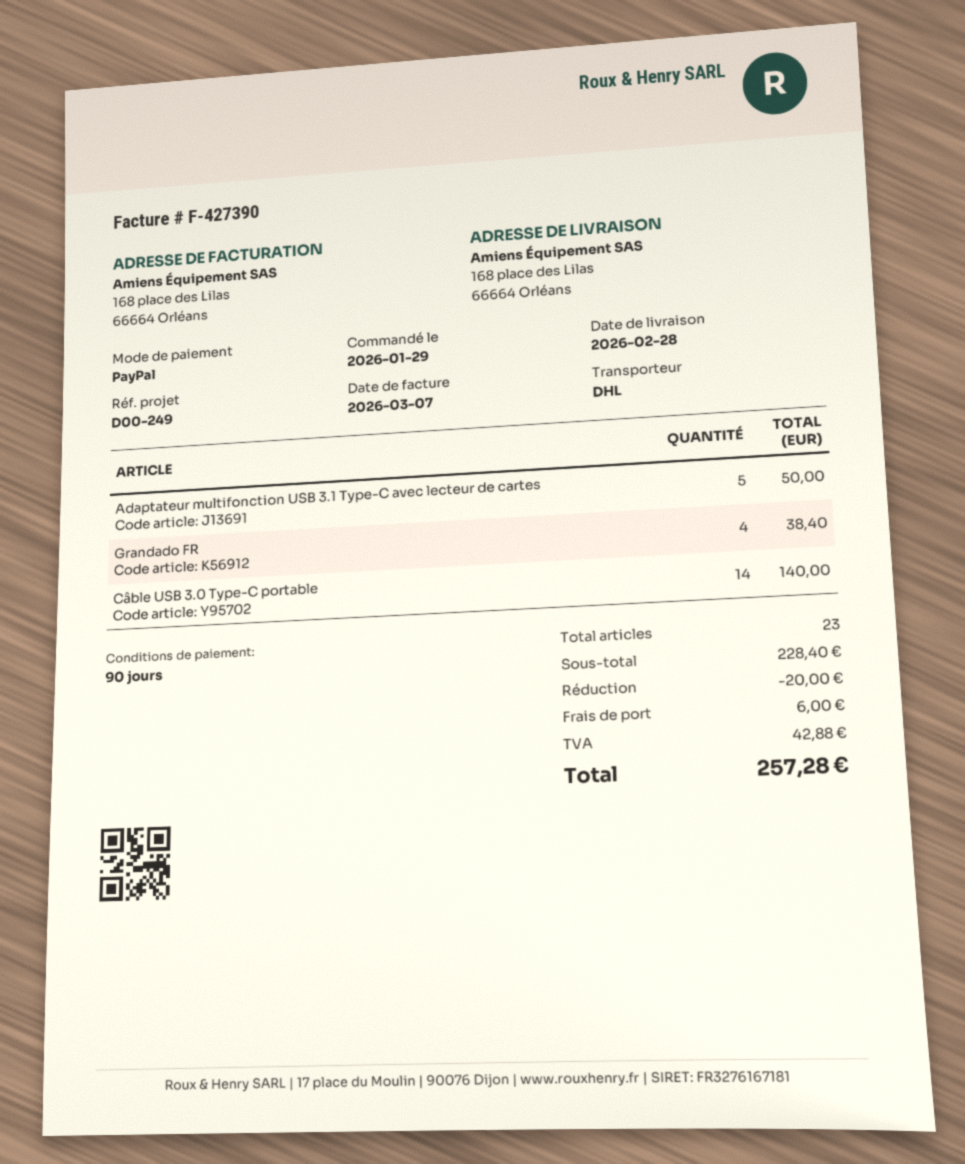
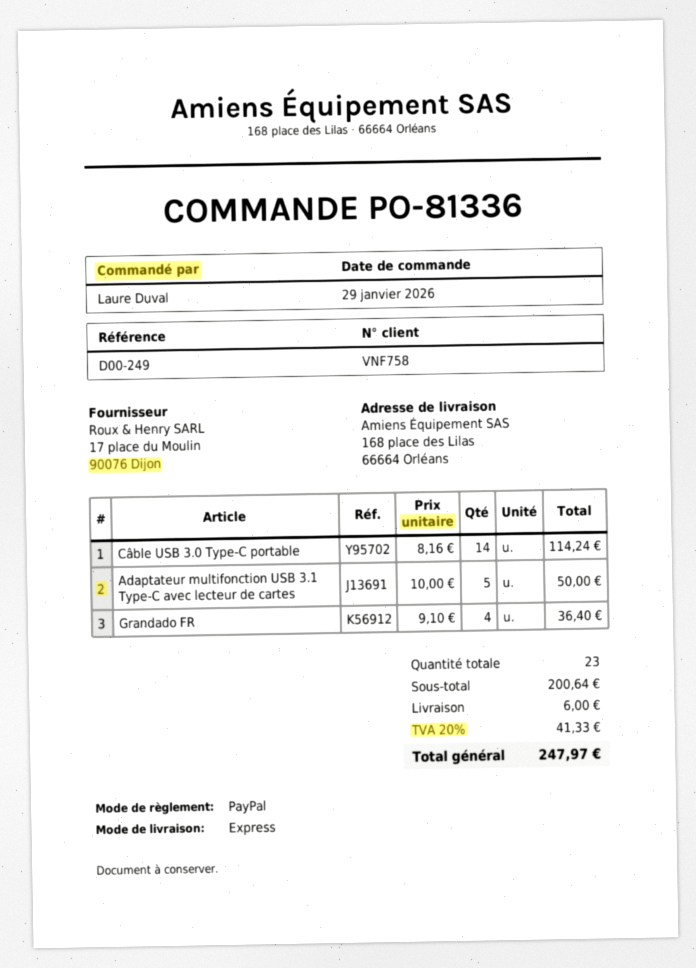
shipping method: DHL -> express
Grandado FR: 4 for 38.40 -> 4 for 36.40
Câble USB 3.0 Type-C portable: 14 for 140.00 -> 14 for 114.24
subtotal: 228.40 -> 200.64
discount: 20.00 -> none
tax: 42.88 -> 41.33
total: 257.28 -> 247.97

